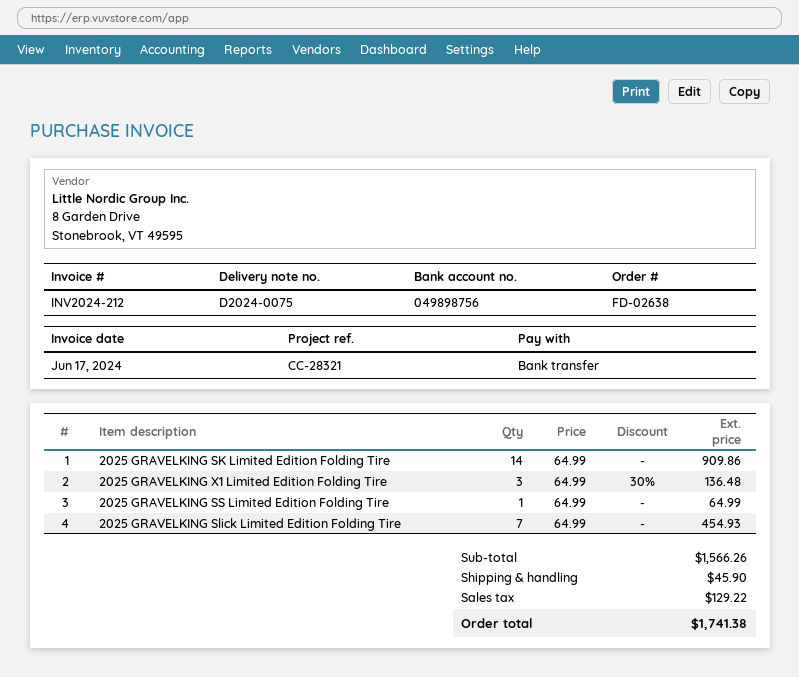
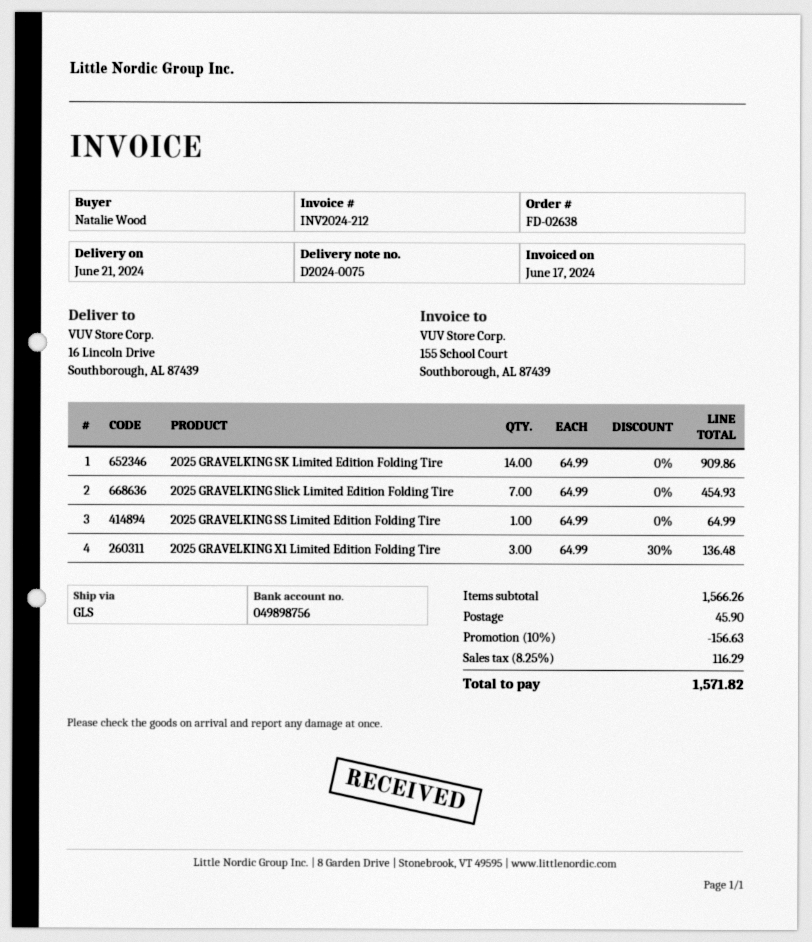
discount: none -> 10% = 156.63
tax: 129.22 -> 116.29
total: 1741.38 -> 1571.82

